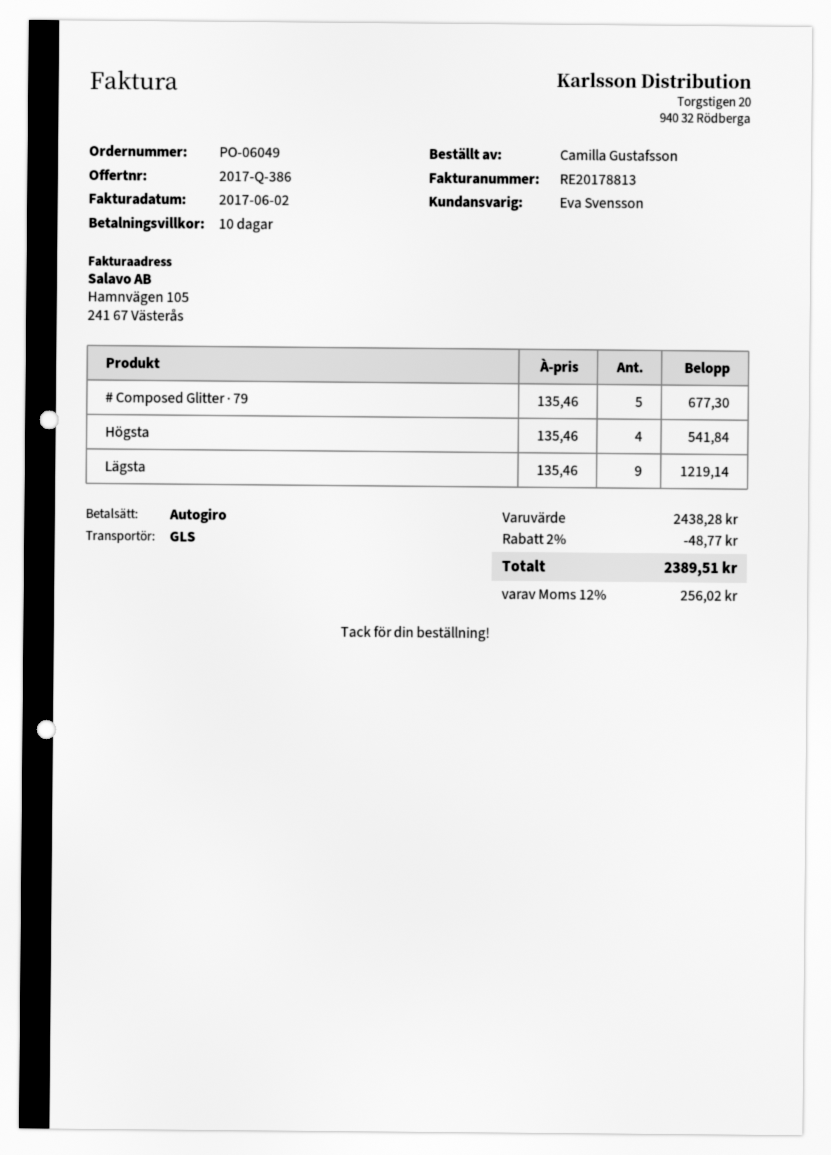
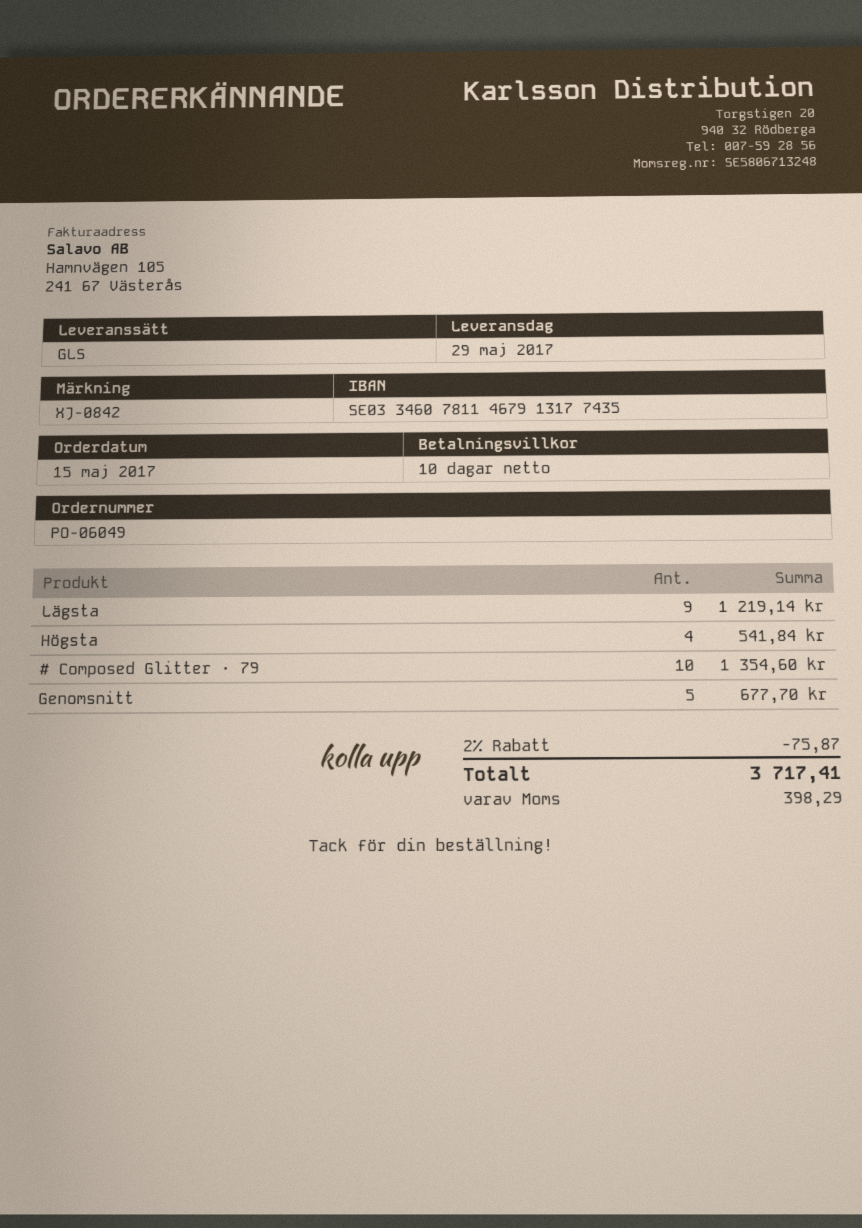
# Composed Glitter · 79: 5 for 677.30 -> 10 for 1354.60
Genomsnitt: none -> 5 for 677.70
discount: 2% = 48.77 -> 2% = 75.87
tax: 256.02 -> 398.29
total: 2389.51 -> 3717.41

